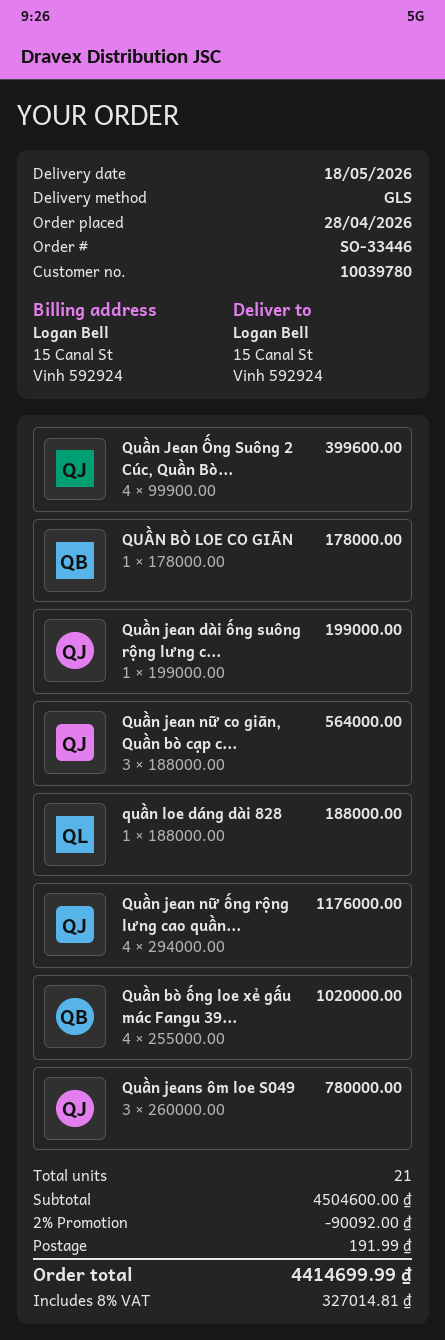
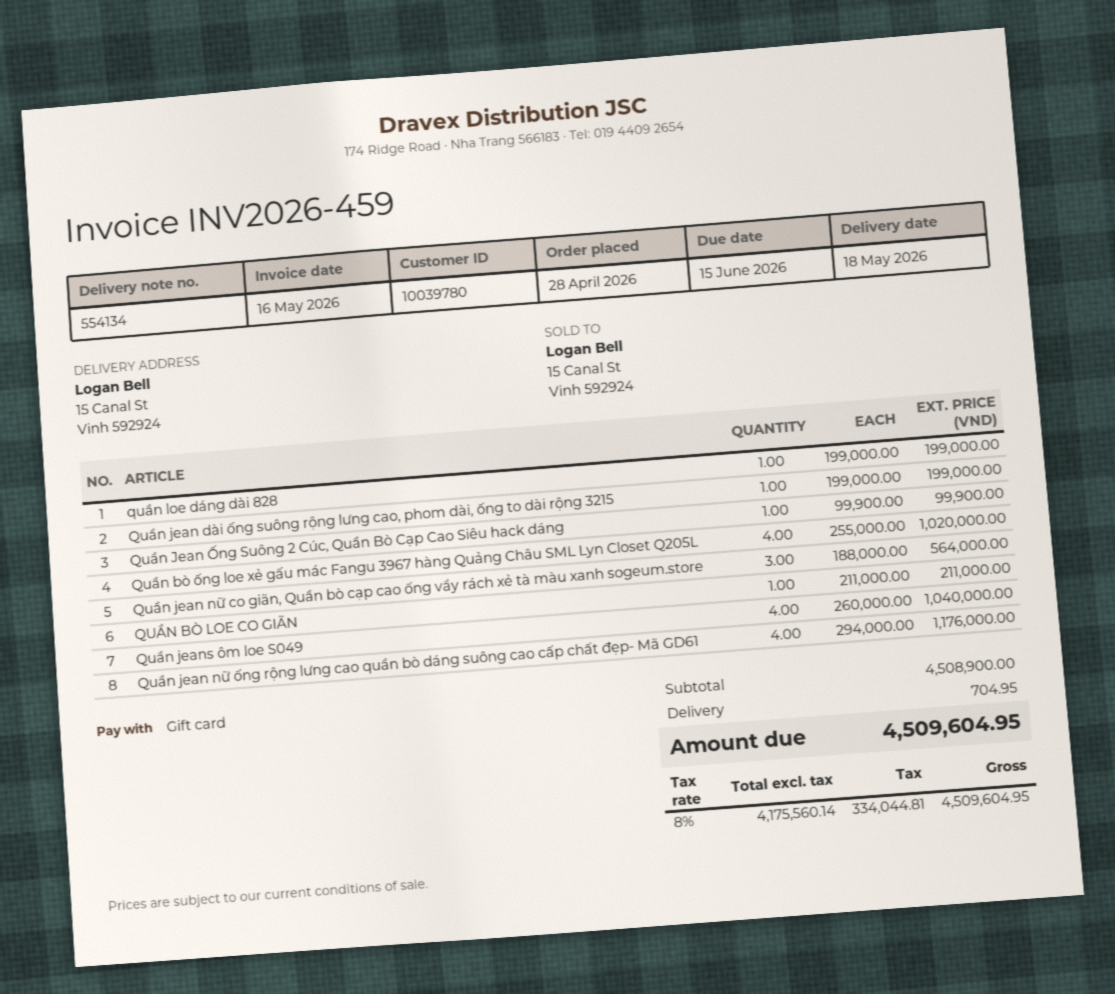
Quần Jean Ống Suông 2 Cúc, Quần Bò...: 4 x 99900.00 = 399600.00 -> 1 x 99900.00 = 99900.00
QUẦN BÒ LOE CO GIÃN: 1 x 178000.00 = 178000.00 -> 1 x 211000.00 = 211000.00
quần loe dáng dài 828: 1 x 188000.00 = 188000.00 -> 1 x 199000.00 = 199000.00
Quần jeans ôm loe S049: 3 x 260000.00 = 780000.00 -> 4 x 260000.00 = 1040000.00
subtotal: 4504600.00 -> 4508900.00
discount: 2% = 90092.00 -> none
shipping: 191.99 -> 704.95
tax: 8% = 327014.81 -> 8% = 334044.81
total: 4414699.99 -> 4509604.95

